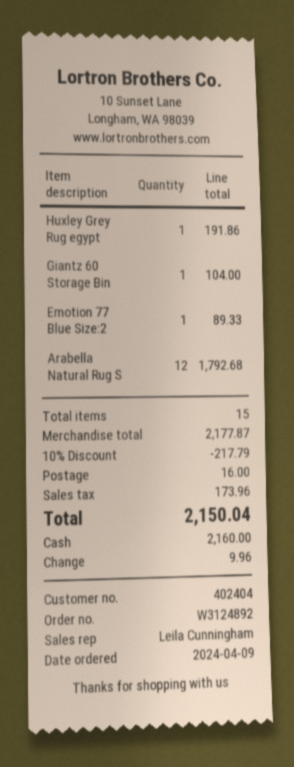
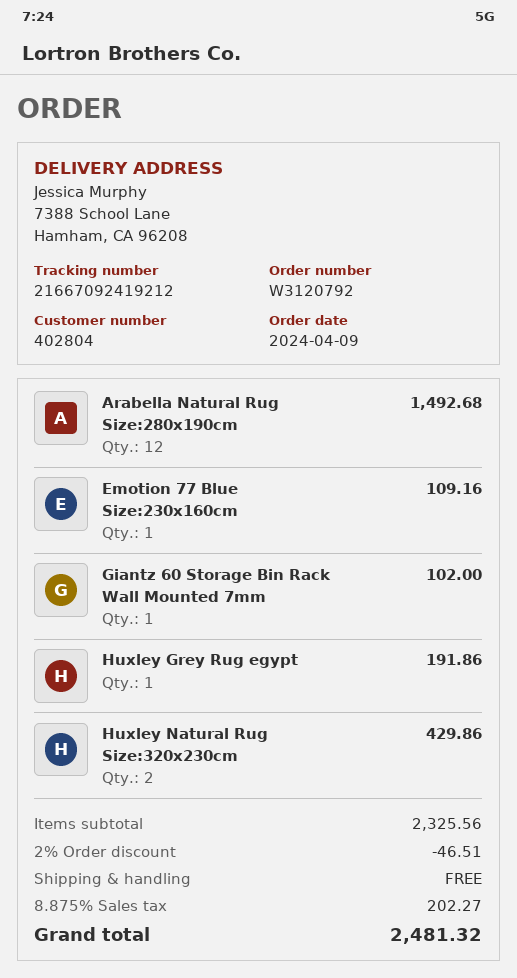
order number: W3124892 -> W3120792
customer number: 402404 -> 402804
Giantz 60 Storage Bin: 1 for 104.00 -> 1 for 102.00
Emotion 77 Blue Size:2: 1 for 89.33 -> 1 for 109.16
Arabella Natural Rug S: 12 for 1792.68 -> 12 for 1492.68
Huxley Natural Rug Size:320x230cm: none -> 2 for 429.86
subtotal: 2177.87 -> 2325.56
discount: 10% = 217.79 -> 2% = 46.51
shipping: 16.00 -> 0.00
tax: 173.96 -> 202.27
total: 2150.04 -> 2481.32

